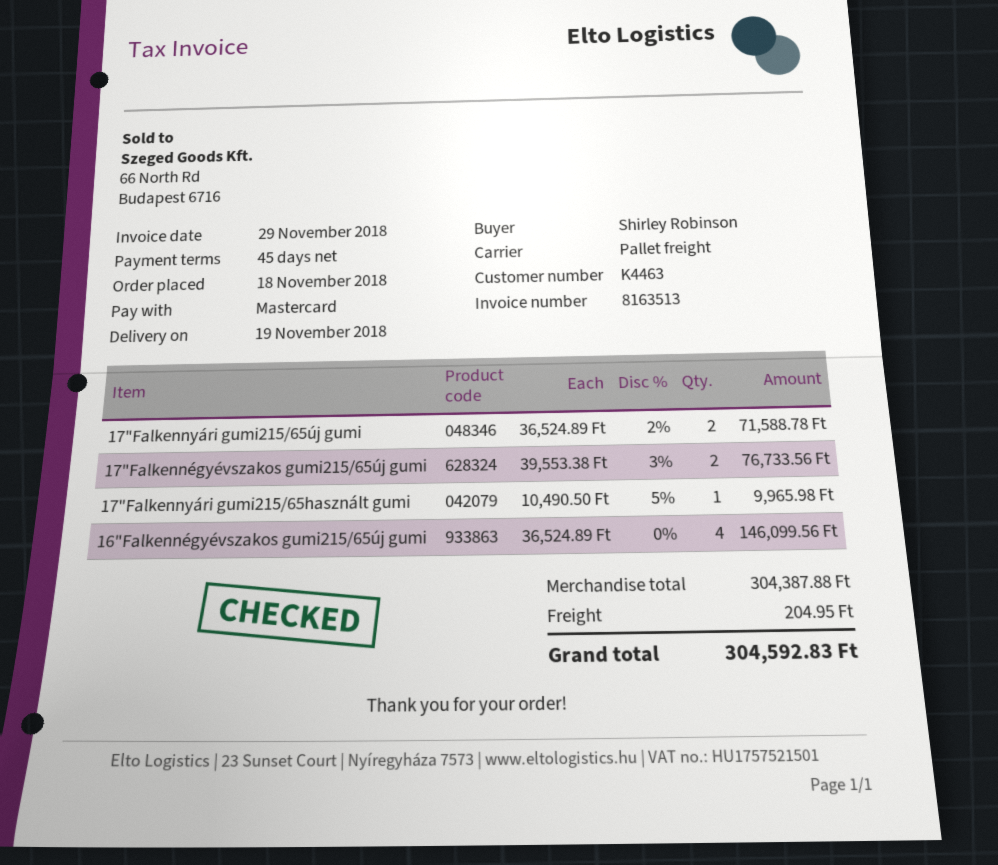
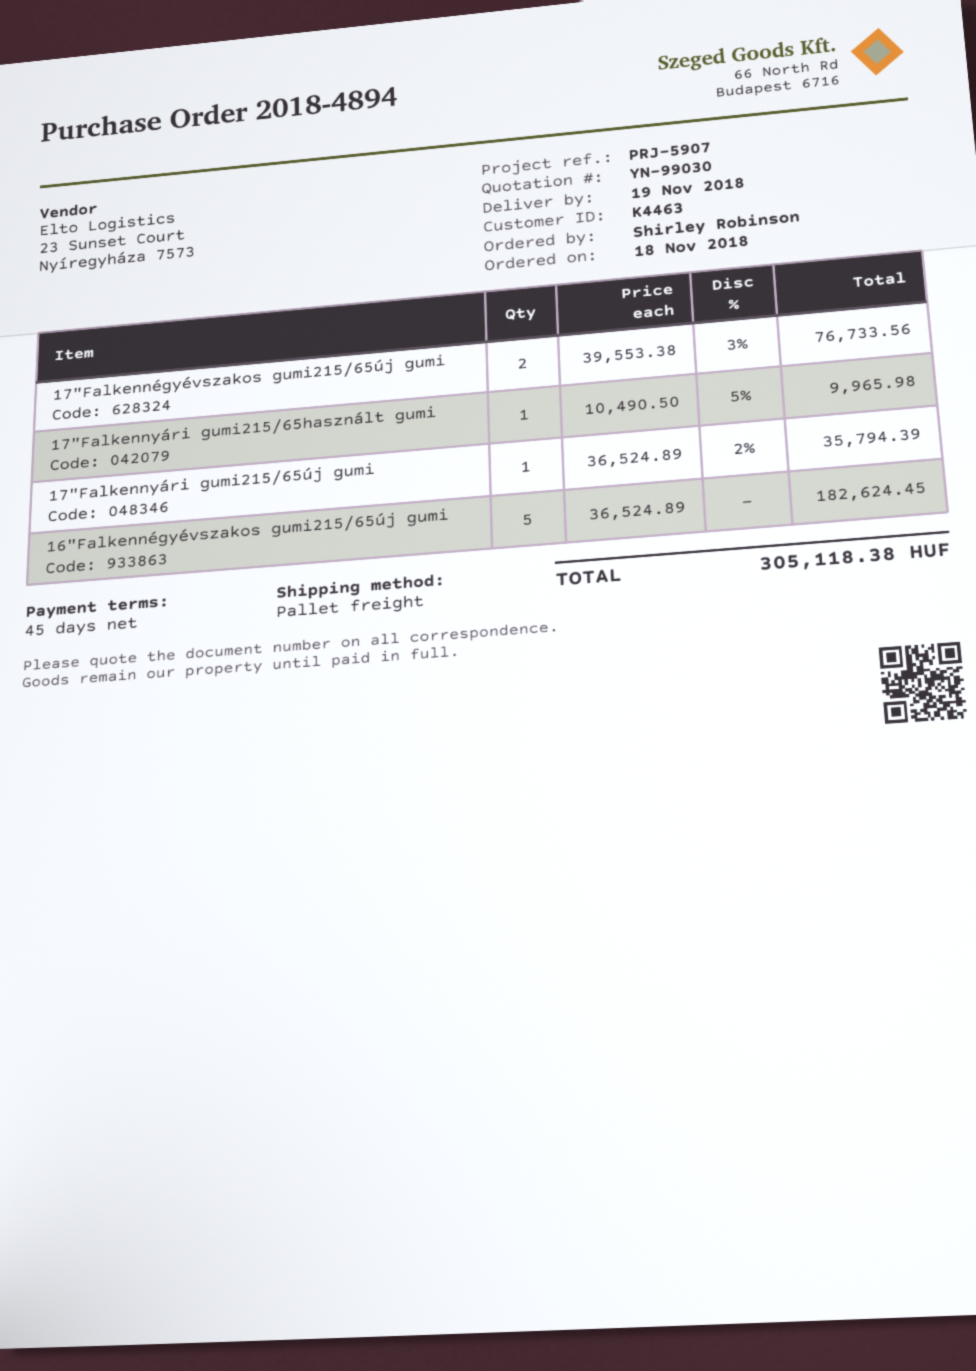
17"Falkennyári gumi215/65új gumi: 2 x 36524.89 - 2% = 71588.78 -> 1 x 36524.89 - 2% = 35794.39
16"Falkennégyévszakos gumi215/65új gumi: 4 x 36524.89 = 146099.56 -> 5 x 36524.89 = 182624.45
shipping: 204.95 -> none
total: 304592.83 -> 305118.38

